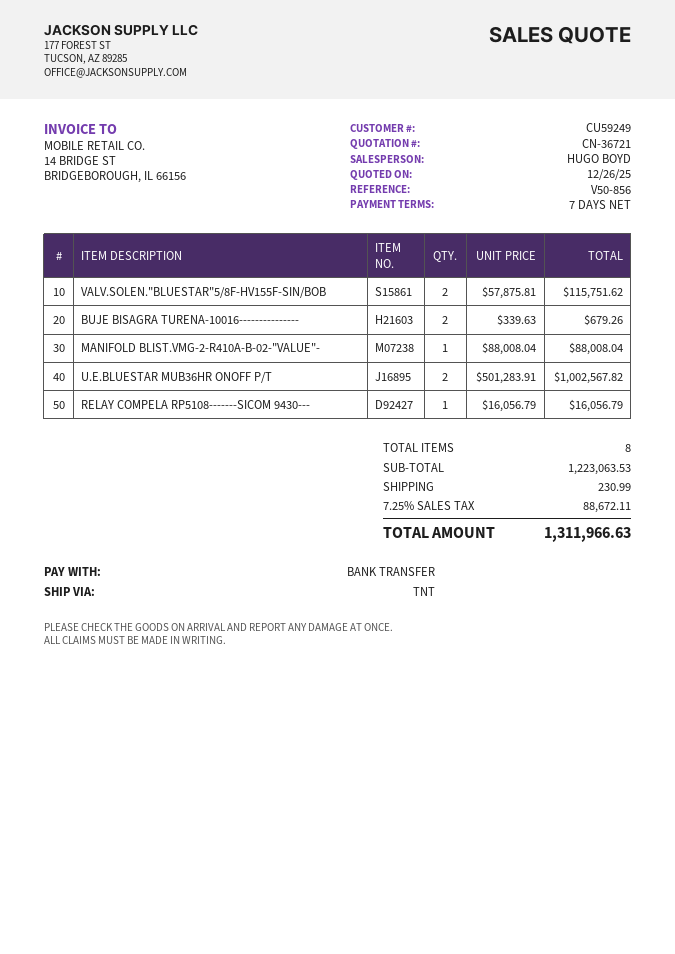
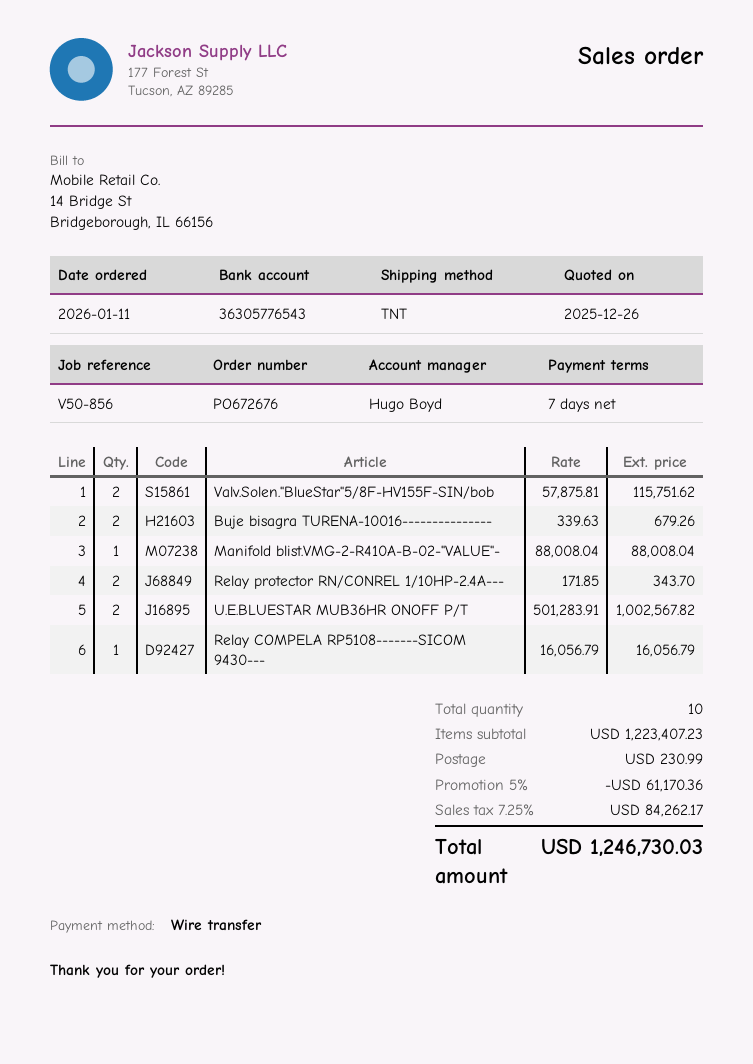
Relay protector RN/CONREL 1/10HP-2.4A---: none -> 2 x 171.85 = 343.70
total quantity: 8 -> 10
subtotal: 1223063.53 -> 1223407.23
discount: none -> 5% = 61170.36
tax: 7.25% = 88672.11 -> 7.25% = 84262.17
total: 1311966.63 -> 1246730.03

